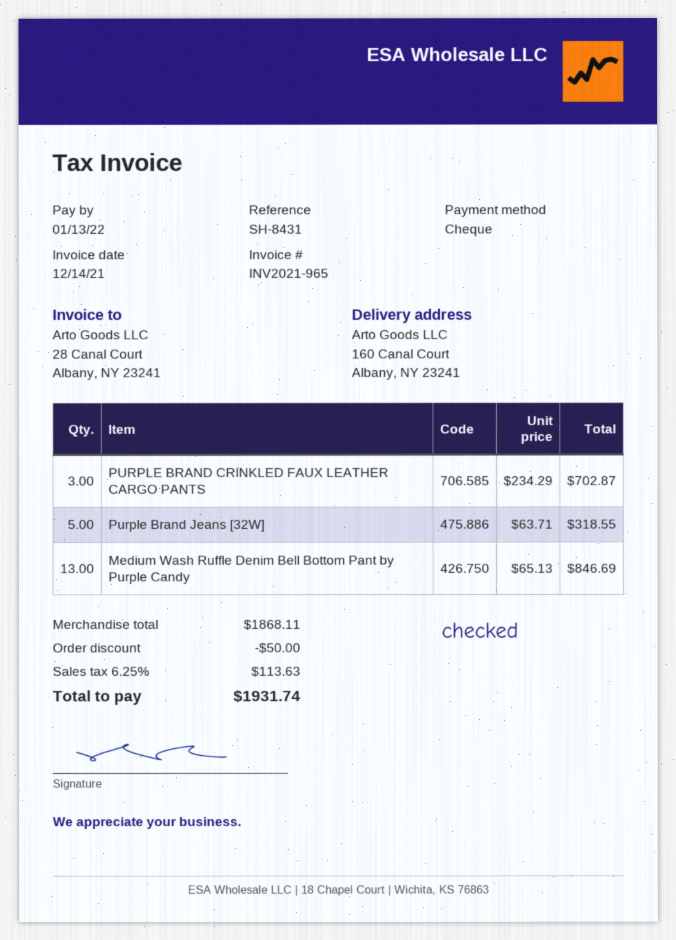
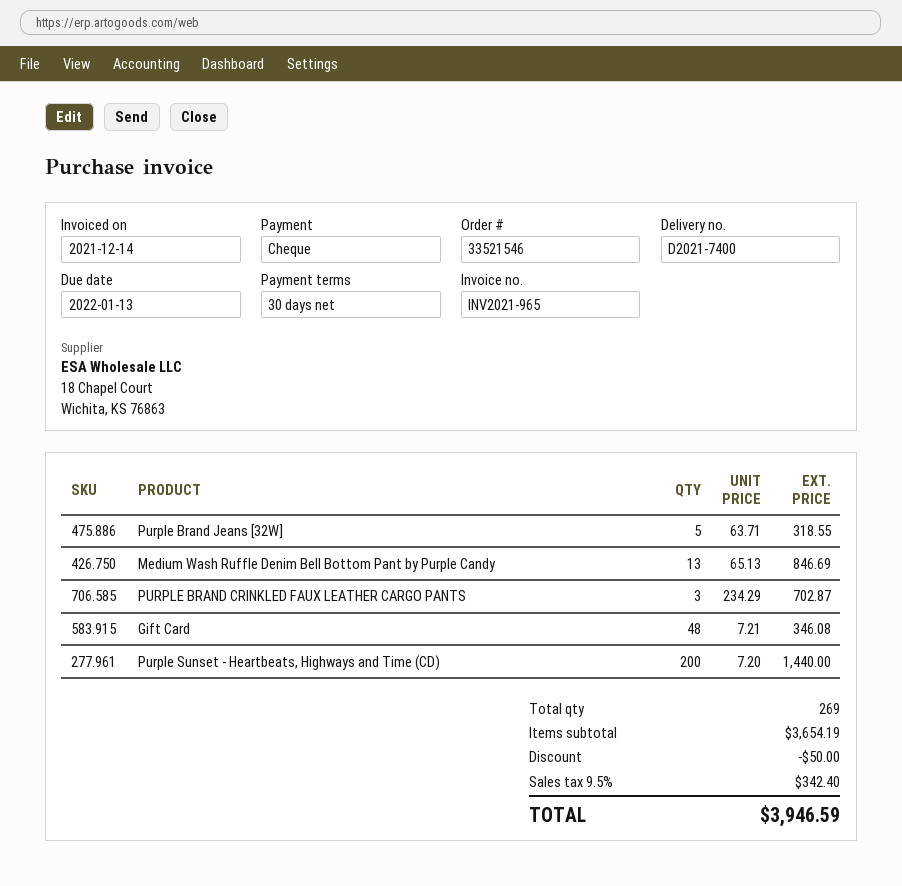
Gift Card: none -> 48 x 7.21 = 346.08
Purple Sunset - Heartbeats, Highways and Time (CD): none -> 200 x 7.20 = 1440.00
subtotal: 1868.11 -> 3654.19
tax: 6.25% = 113.63 -> 9.5% = 342.40
total: 1931.74 -> 3946.59

